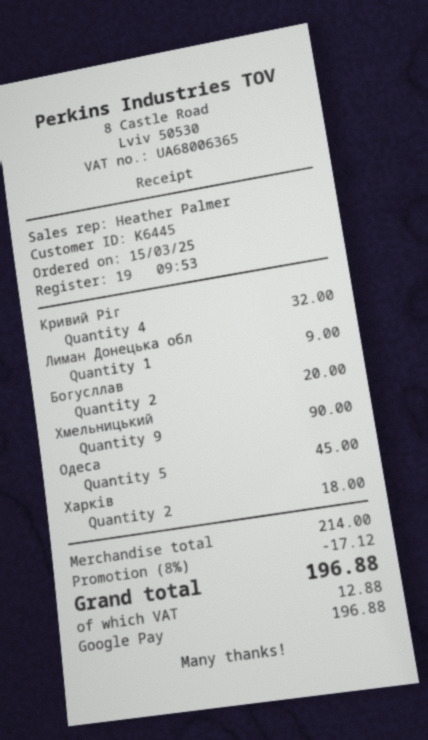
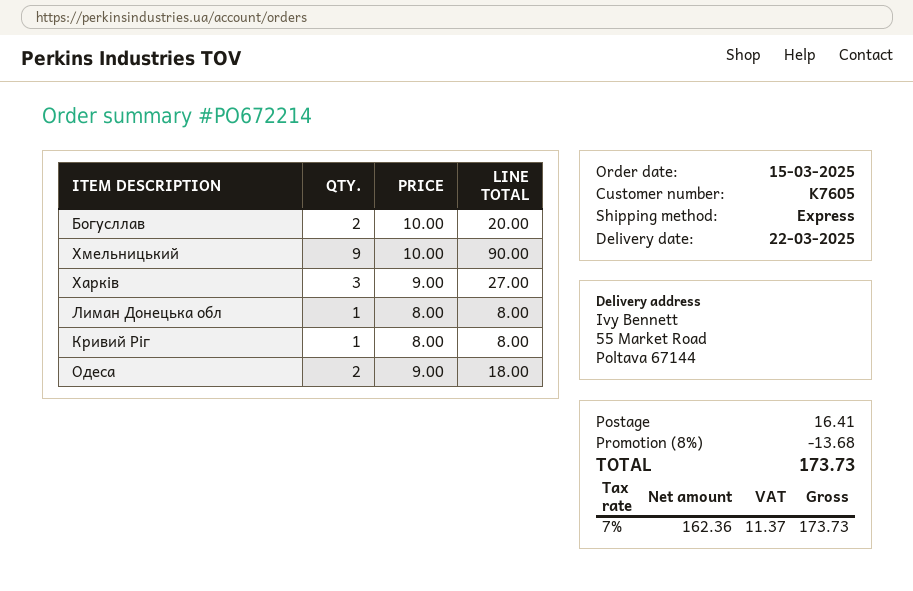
customer number: K6445 -> K7605
Кривий Ріг: 4 for 32.00 -> 1 for 8.00
Лиман Донецька обл: 1 for 9.00 -> 1 for 8.00
Одеса: 5 for 45.00 -> 2 for 18.00
Харків: 2 for 18.00 -> 3 for 27.00
discount: 8% = 17.12 -> 8% = 13.68
shipping: none -> 16.41
tax: 12.88 -> 11.37
total: 196.88 -> 173.73

